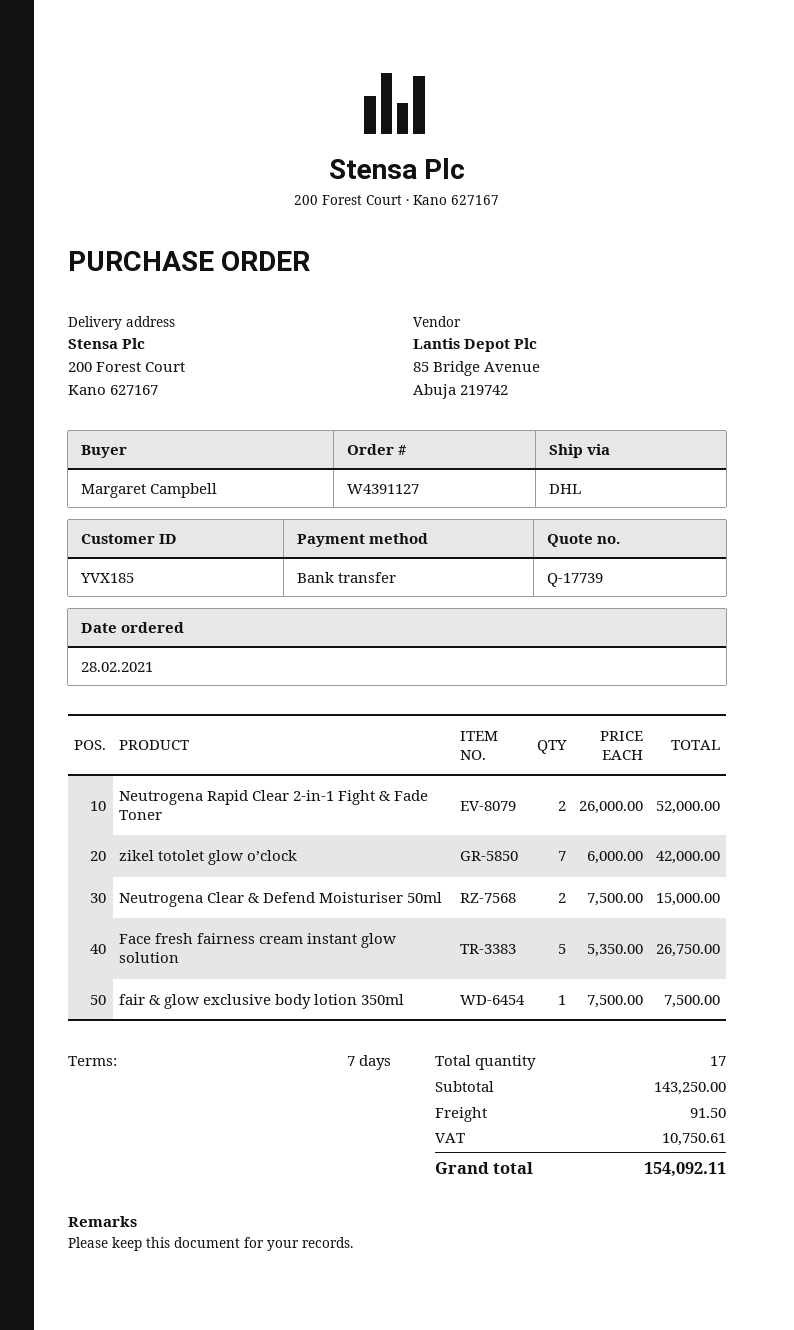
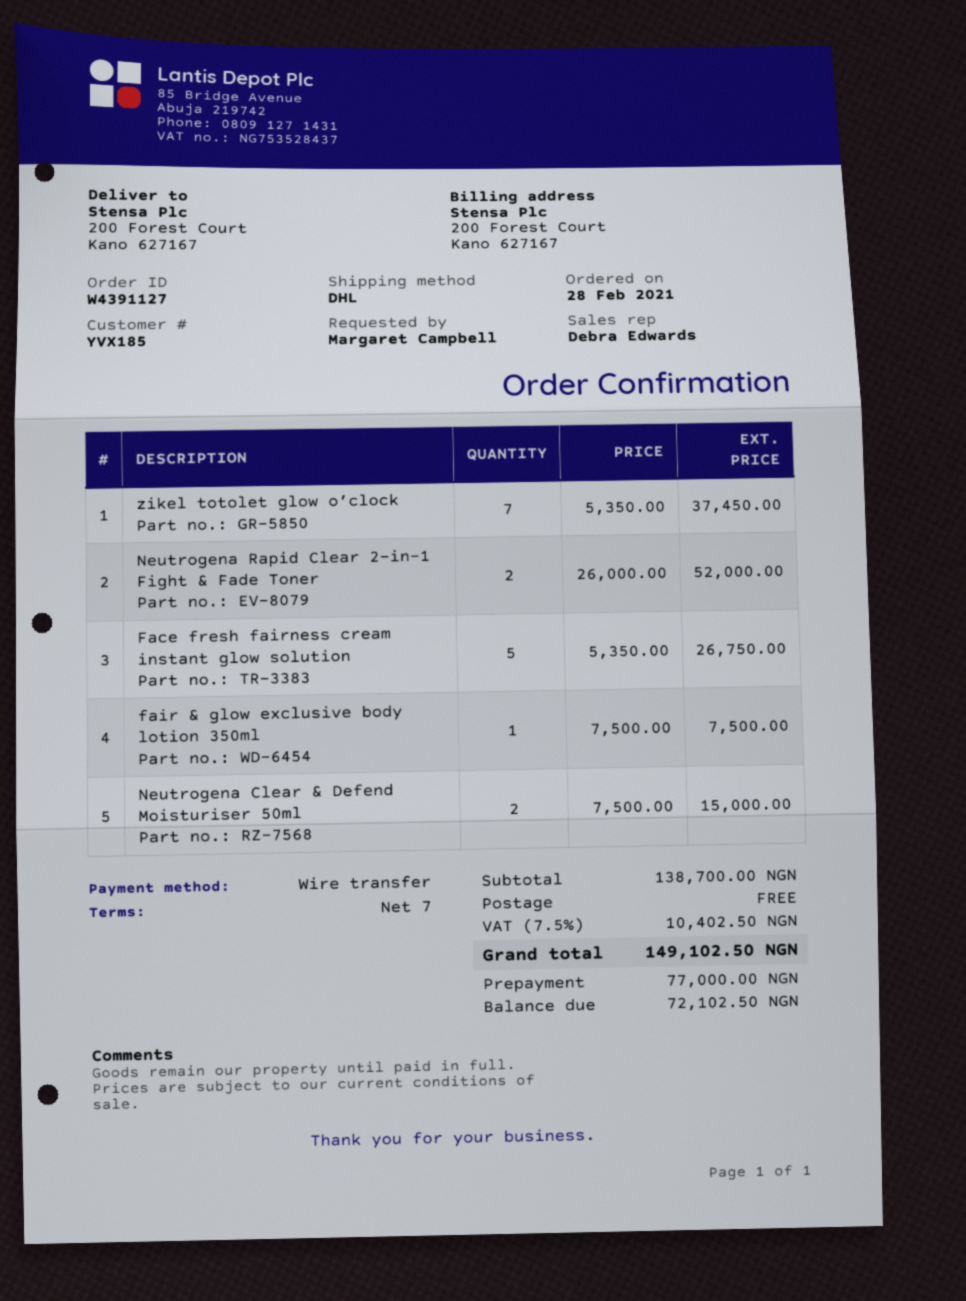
zikel totolet glow o’clock: 7 x 6000.00 = 42000.00 -> 7 x 5350.00 = 37450.00
subtotal: 143250.00 -> 138700.00
shipping: 91.50 -> 0.00
tax: 10750.61 -> 10402.50
total: 154092.11 -> 149102.50

